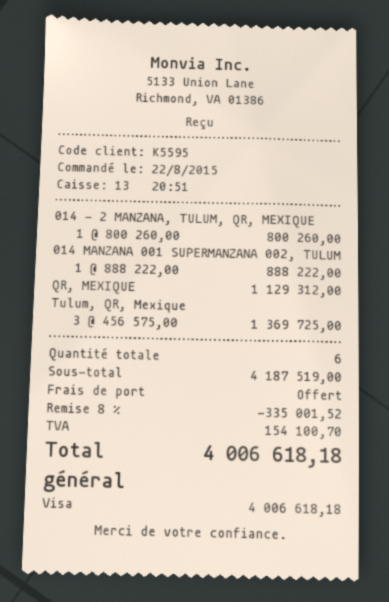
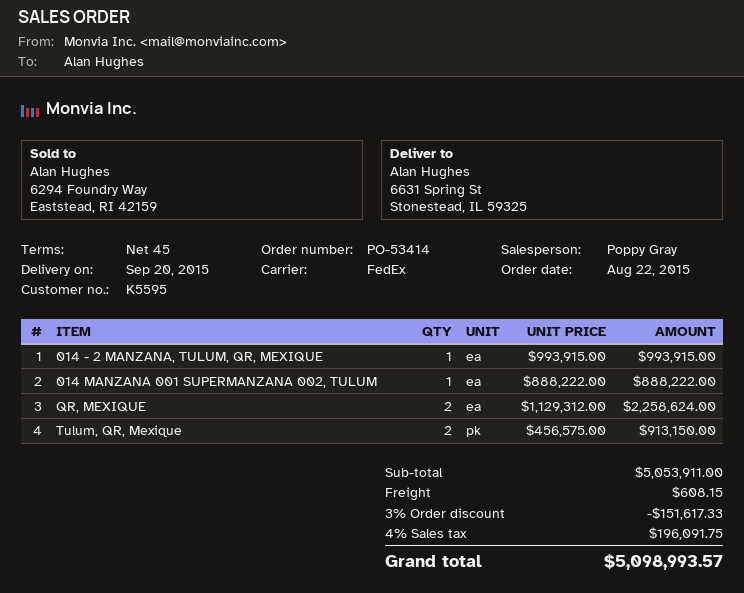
014 - 2 MANZANA, TULUM, QR, MEXIQUE: 1 x 800260.00 = 800260.00 -> 1 x 993915.00 = 993915.00
QR, MEXIQUE: 1 x 1129312.00 = 1129312.00 -> 2 x 1129312.00 = 2258624.00
Tulum, QR, Mexique: 3 x 456575.00 = 1369725.00 -> 2 x 456575.00 = 913150.00
subtotal: 4187519.00 -> 5053911.00
discount: 8% = 335001.52 -> 3% = 151617.33
shipping: 0.00 -> 608.15
tax: 154100.70 -> 196091.75
total: 4006618.18 -> 5098993.57

